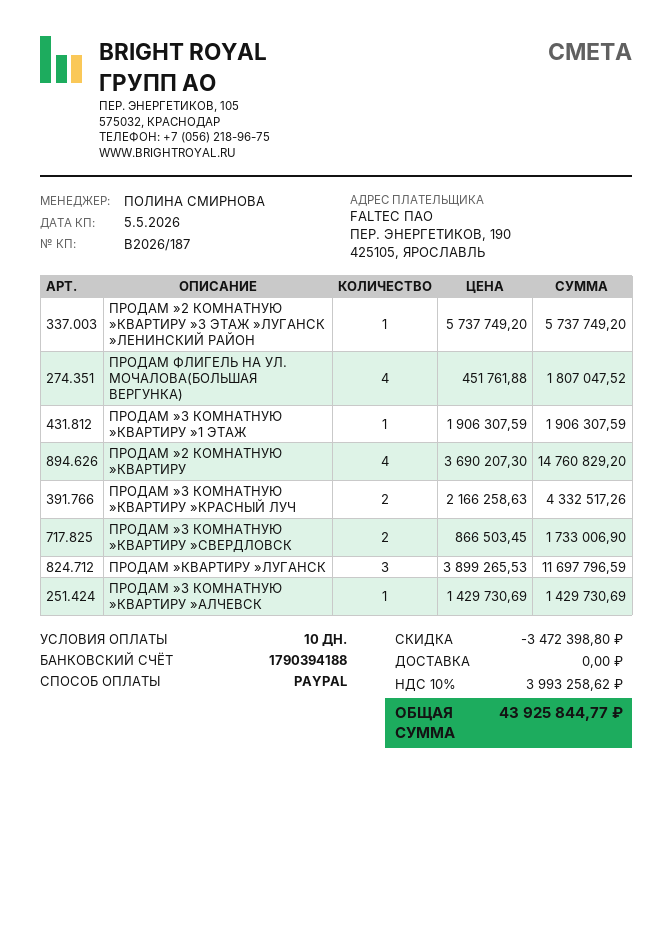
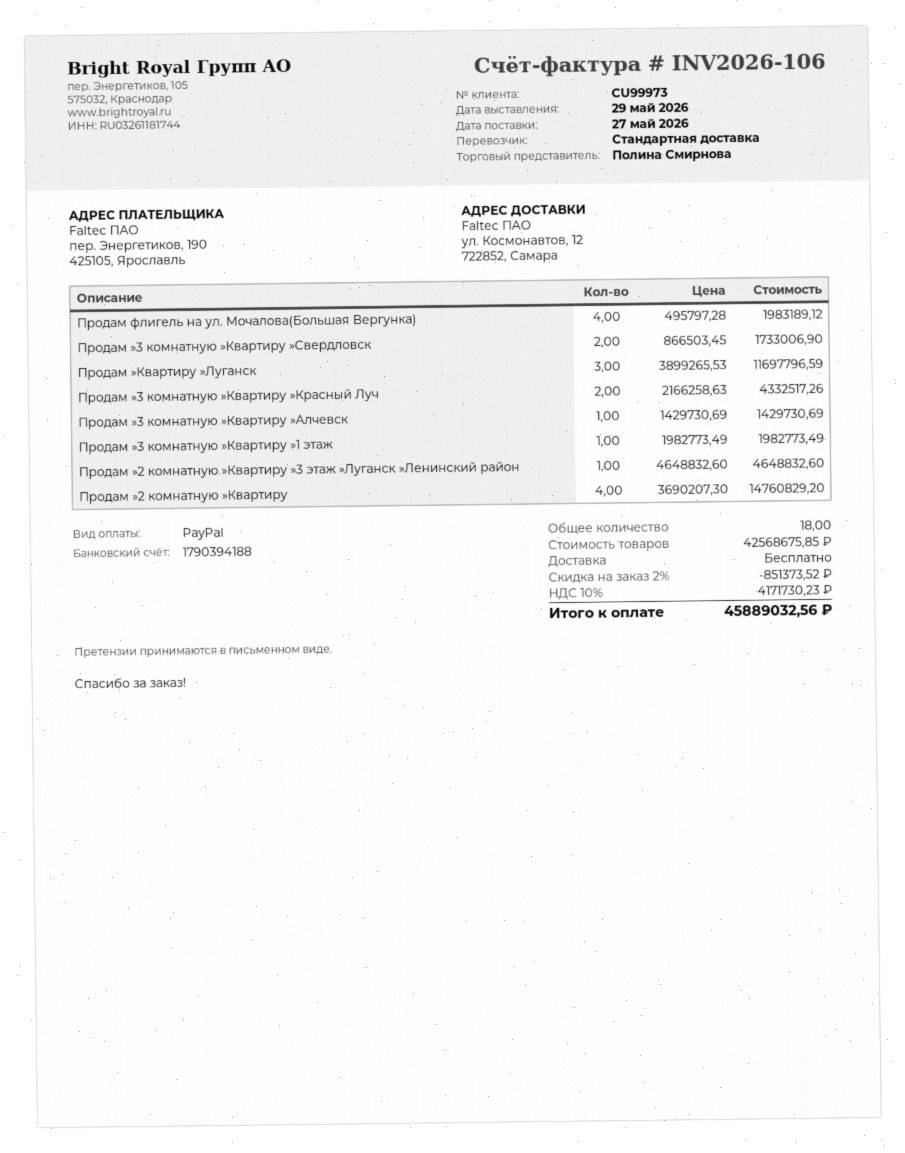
ПРОДАМ »2 КОМНАТНУЮ »КВАРТИРУ »3 ЭТАЖ »ЛУГАНСК »ЛЕНИНСКИЙ РАЙОН: 1 x 5737749.20 = 5737749.20 -> 1 x 4648832.60 = 4648832.60
ПРОДАМ ФЛИГЕЛЬ НА УЛ. МОЧАЛОВА(БОЛЬШАЯ ВЕРГУНКА): 4 x 451761.88 = 1807047.52 -> 4 x 495797.28 = 1983189.12
ПРОДАМ »3 КОМНАТНУЮ »КВАРТИРУ »1 ЭТАЖ: 1 x 1906307.59 = 1906307.59 -> 1 x 1982773.49 = 1982773.49
discount: 3472398.80 -> 851373.52
tax: 10% = 3993258.62 -> 10% = 4171730.23
total: 43925844.77 -> 45889032.56

